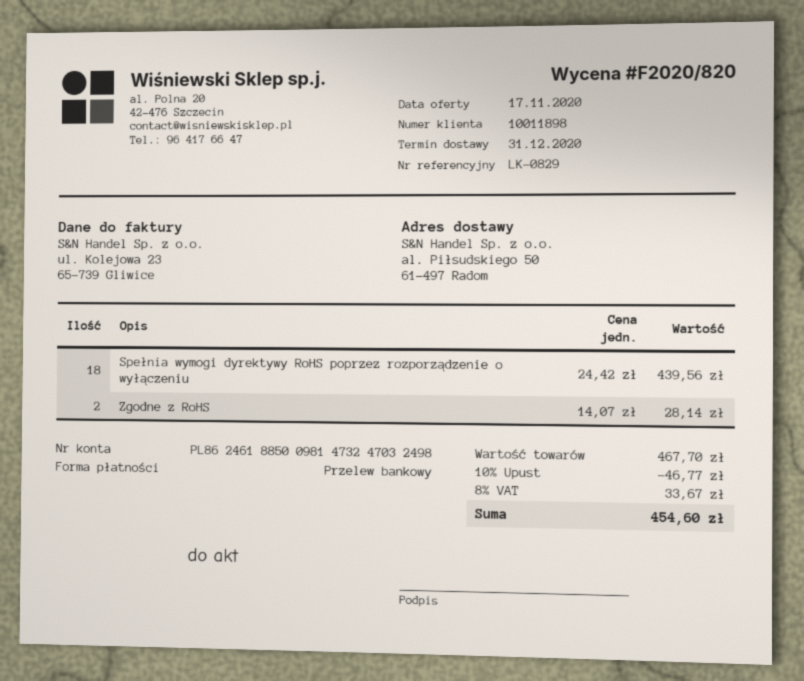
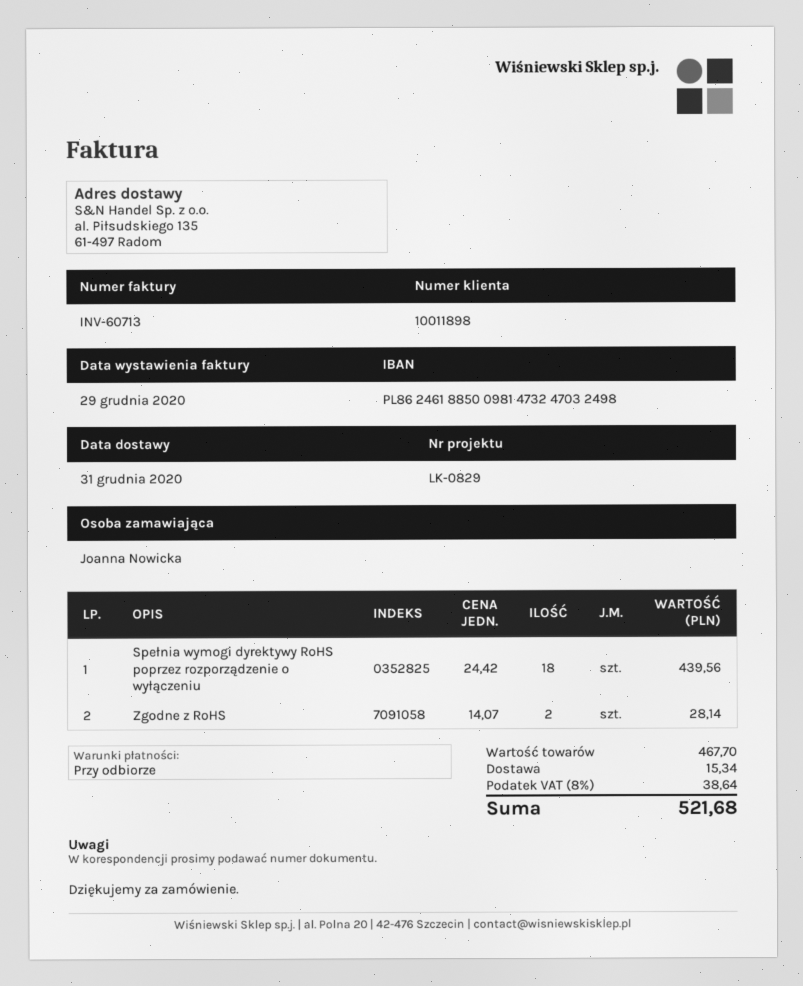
ship to: al. Piłsudskiego 50, 61-497 Radom -> al. Piłsudskiego 135, 61-497 Radom
discount: 10% = 46.77 -> none
shipping: none -> 15.34
tax: 8% = 33.67 -> 8% = 38.64
total: 454.60 -> 521.68

